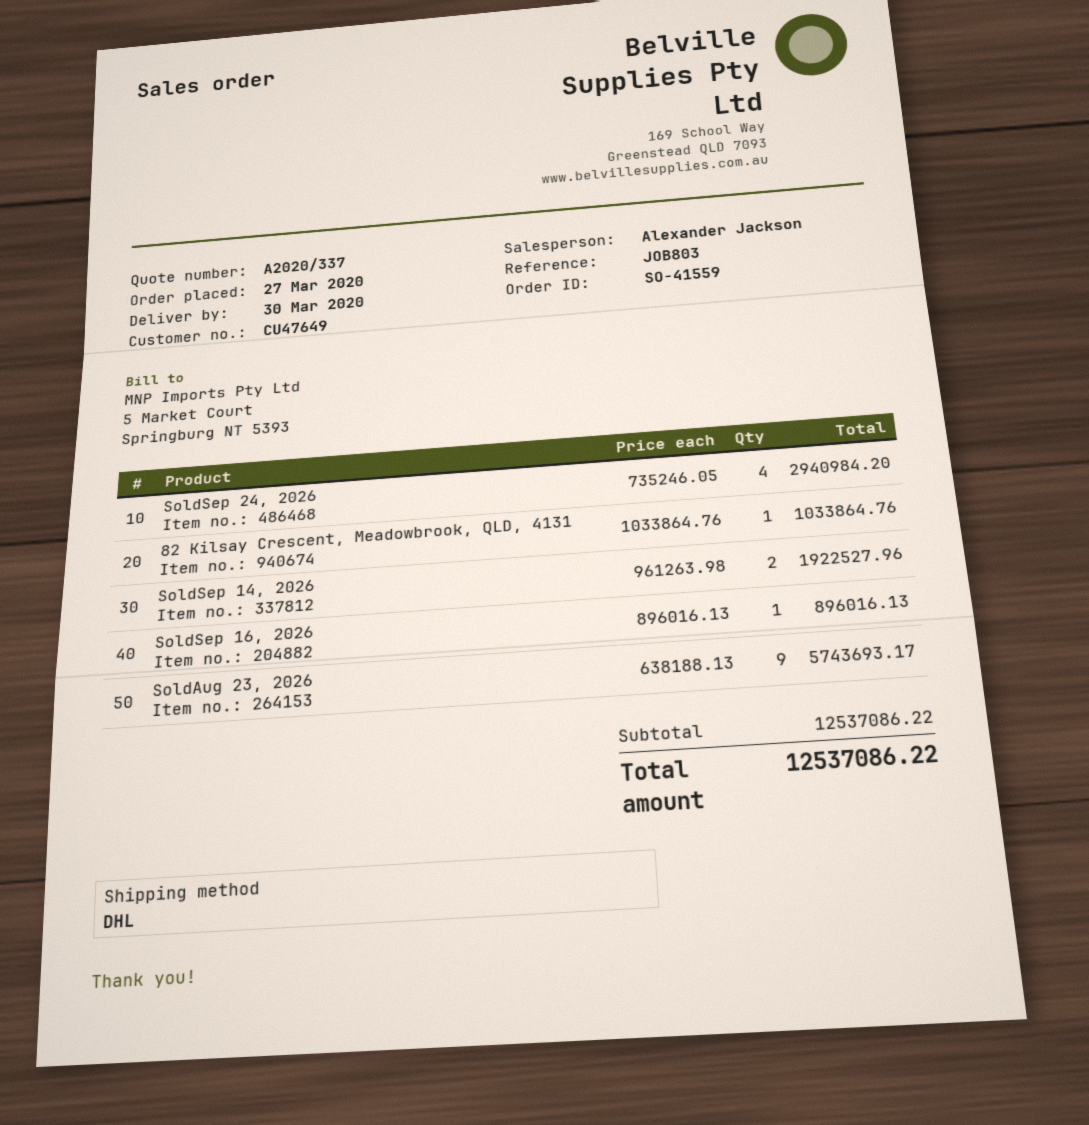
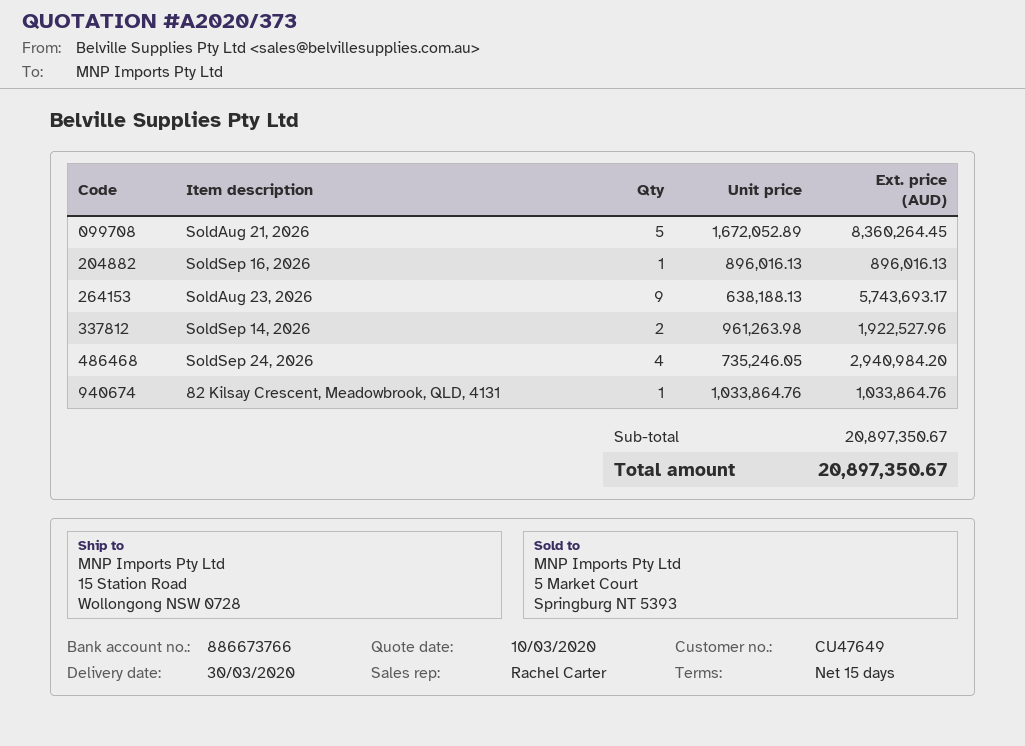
quote number: A2020/337 -> A2020/373
sales rep: Alexander Jackson -> Rachel Carter
SoldAug 21, 2026: none -> 5 x 1672052.89 = 8360264.45
subtotal: 12537086.22 -> 20897350.67
total: 12537086.22 -> 20897350.67

